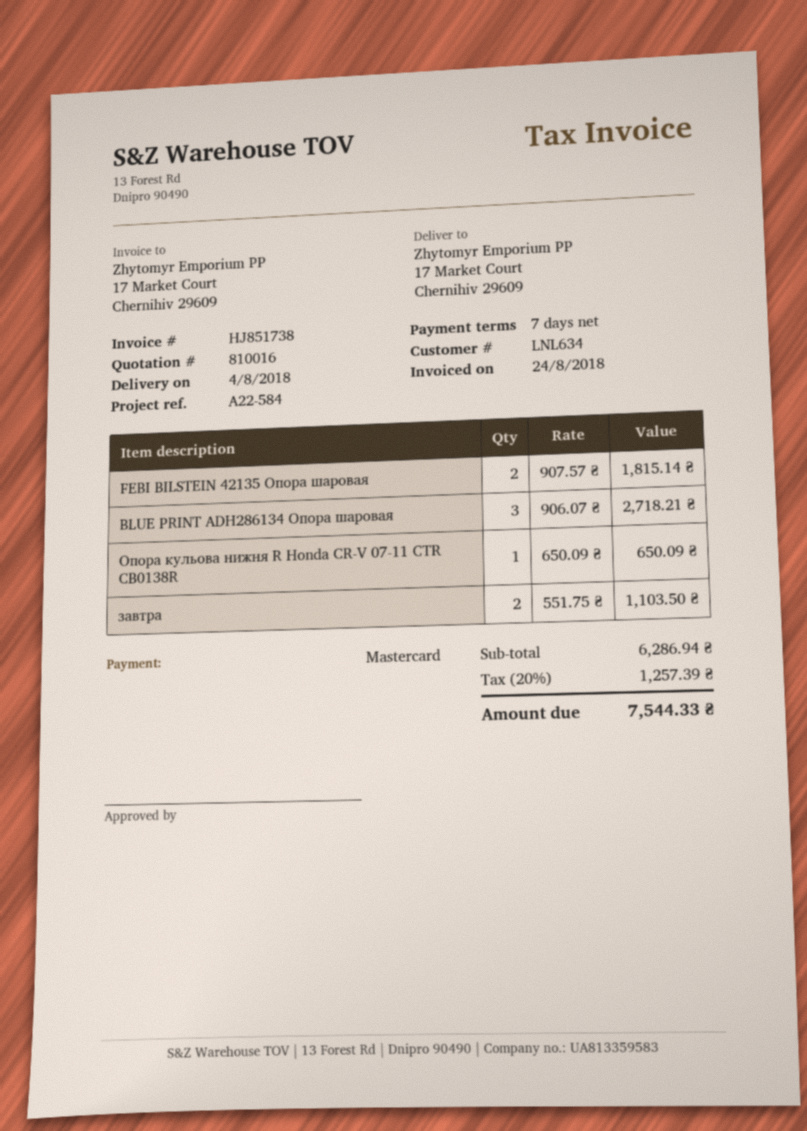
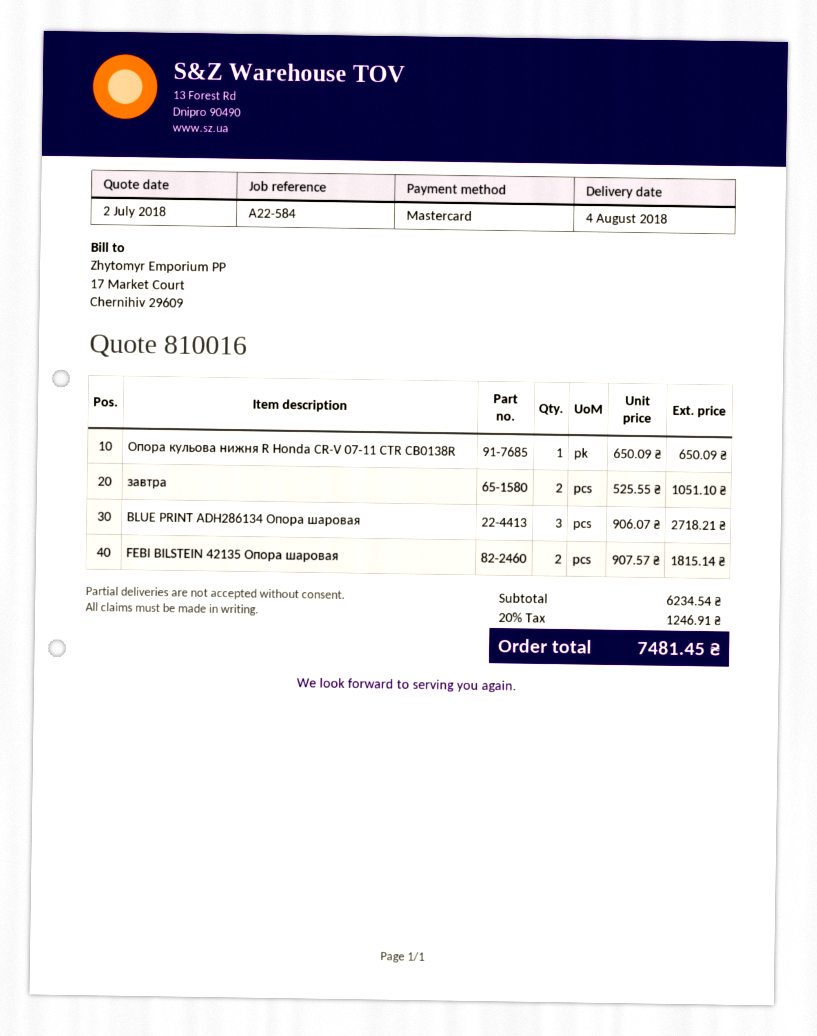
завтра: 2 x 551.75 = 1103.50 -> 2 x 525.55 = 1051.10
subtotal: 6286.94 -> 6234.54
tax: 20% = 1257.39 -> 20% = 1246.91
total: 7544.33 -> 7481.45

